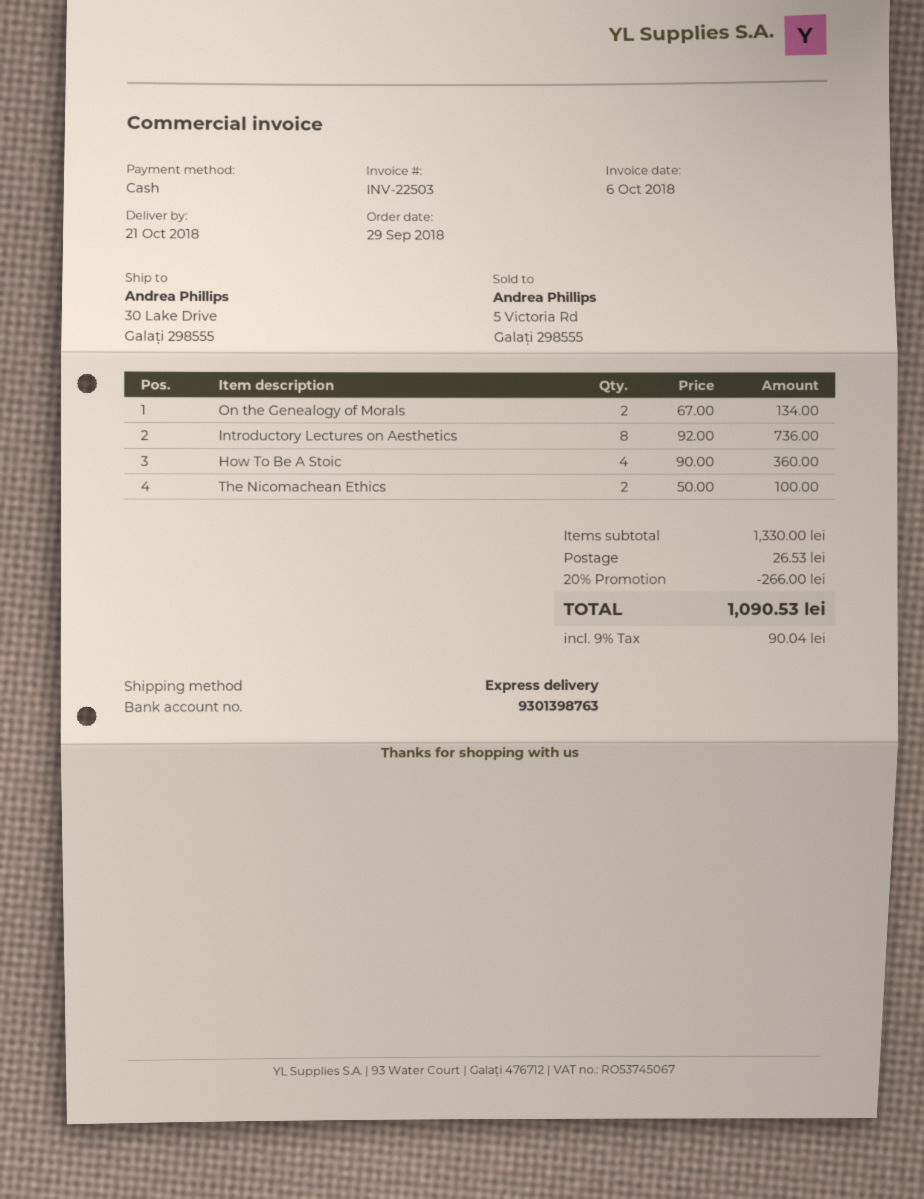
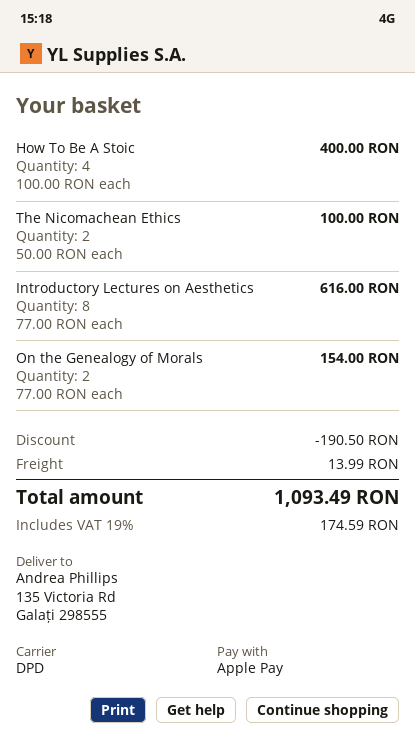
payment method: cash -> Apple Pay
shipping method: express -> DPD
ship to: 30 Lake Drive, Galați 298555 -> 135 Victoria Rd, Galați 298555
On the Genealogy of Morals: 2 x 67.00 = 134.00 -> 2 x 77.00 = 154.00
Introductory Lectures on Aesthetics: 8 x 92.00 = 736.00 -> 8 x 77.00 = 616.00
How To Be A Stoic: 4 x 90.00 = 360.00 -> 4 x 100.00 = 400.00
discount: 266.00 -> 190.50
shipping: 26.53 -> 13.99
tax: 9% = 90.04 -> 19% = 174.59
total: 1090.53 -> 1093.49

